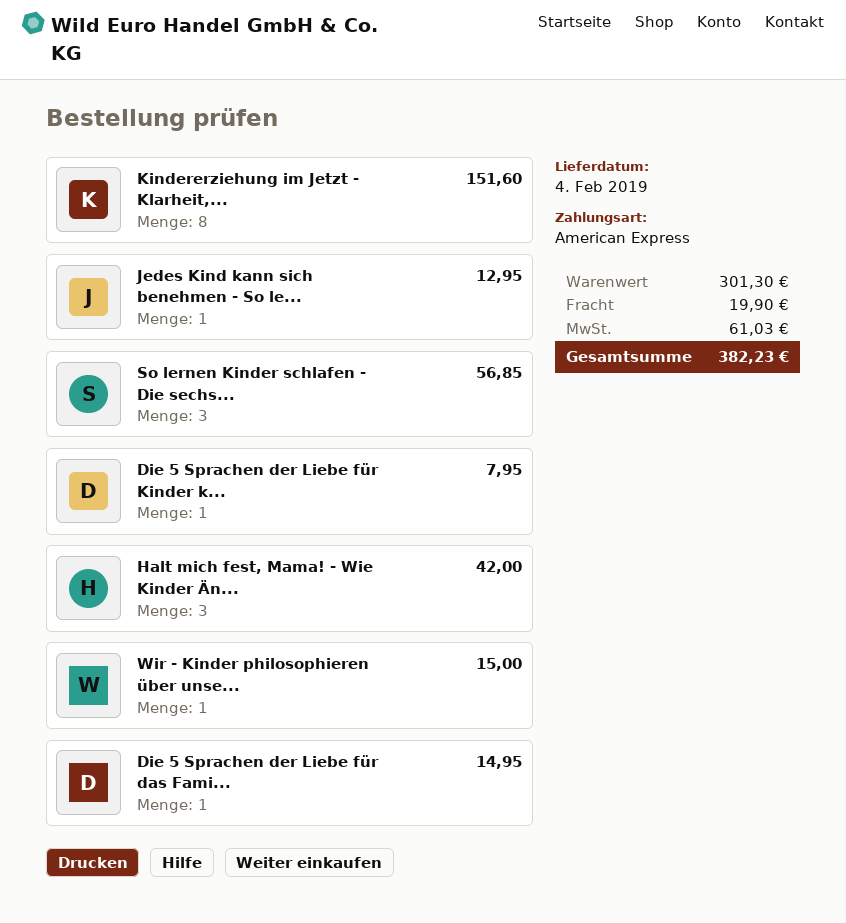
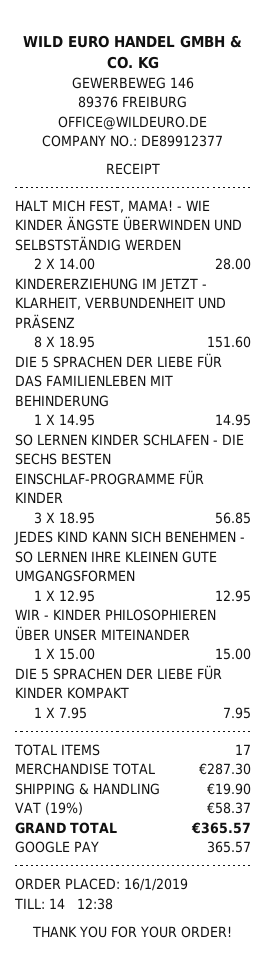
payment method: American Express -> Google Pay
Halt mich fest, Mama! - Wie Kinder Än...: 3 for 42.00 -> 2 for 28.00
subtotal: 301.30 -> 287.30
tax: 61.03 -> 58.37
total: 382.23 -> 365.57

